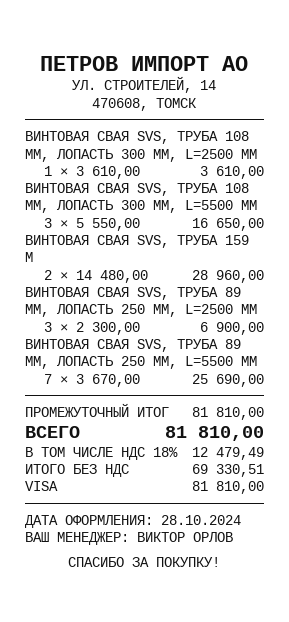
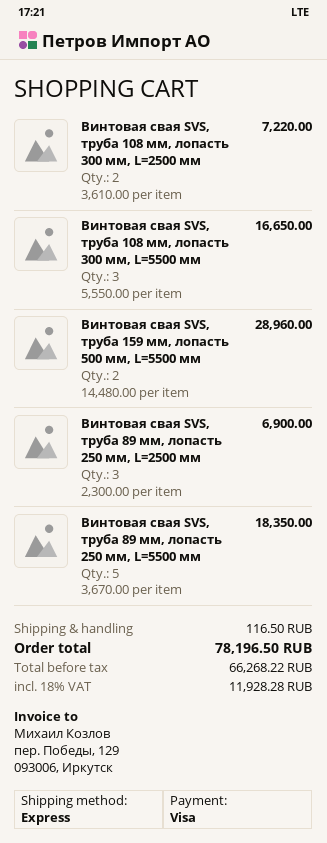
ВИНТОВАЯ СВАЯ SVS, ТРУБА 108 ММ, ЛОПАСТЬ 300 ММ, L=2500 ММ: 1 x 3610.00 = 3610.00 -> 2 x 3610.00 = 7220.00
ВИНТОВАЯ СВАЯ SVS, ТРУБА 89 ММ, ЛОПАСТЬ 250 ММ, L=5500 ММ: 7 x 3670.00 = 25690.00 -> 5 x 3670.00 = 18350.00
shipping: none -> 116.50
net: 69330.51 -> 66268.22
tax: 18% = 12479.49 -> 18% = 11928.28
total: 81810.00 -> 78196.50

